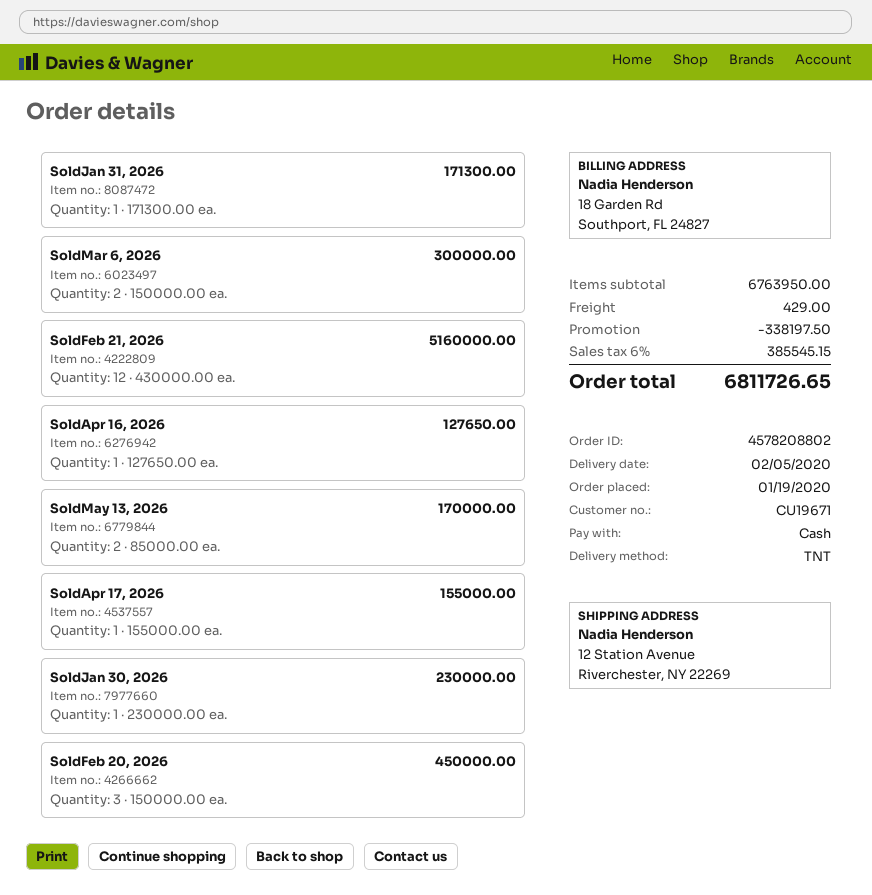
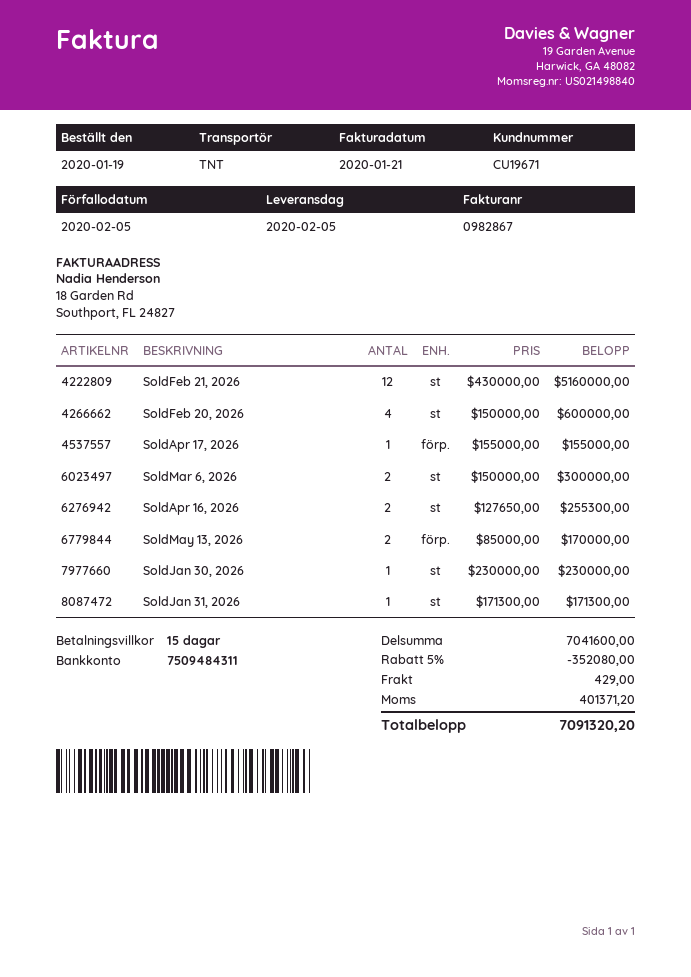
SoldApr 16, 2026: 1 x 127650.00 = 127650.00 -> 2 x 127650.00 = 255300.00
SoldFeb 20, 2026: 3 x 150000.00 = 450000.00 -> 4 x 150000.00 = 600000.00
subtotal: 6763950.00 -> 7041600.00
discount: 338197.50 -> 352080.00
tax: 385545.15 -> 401371.20
total: 6811726.65 -> 7091320.20

